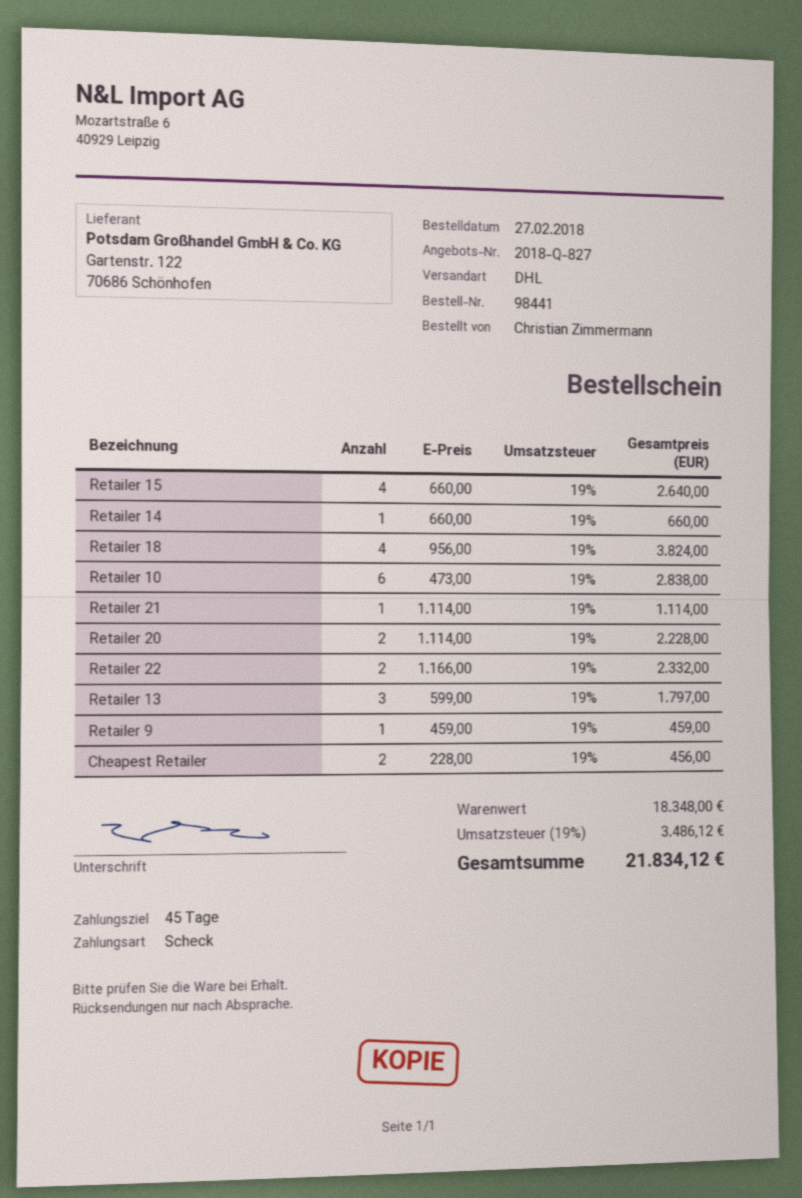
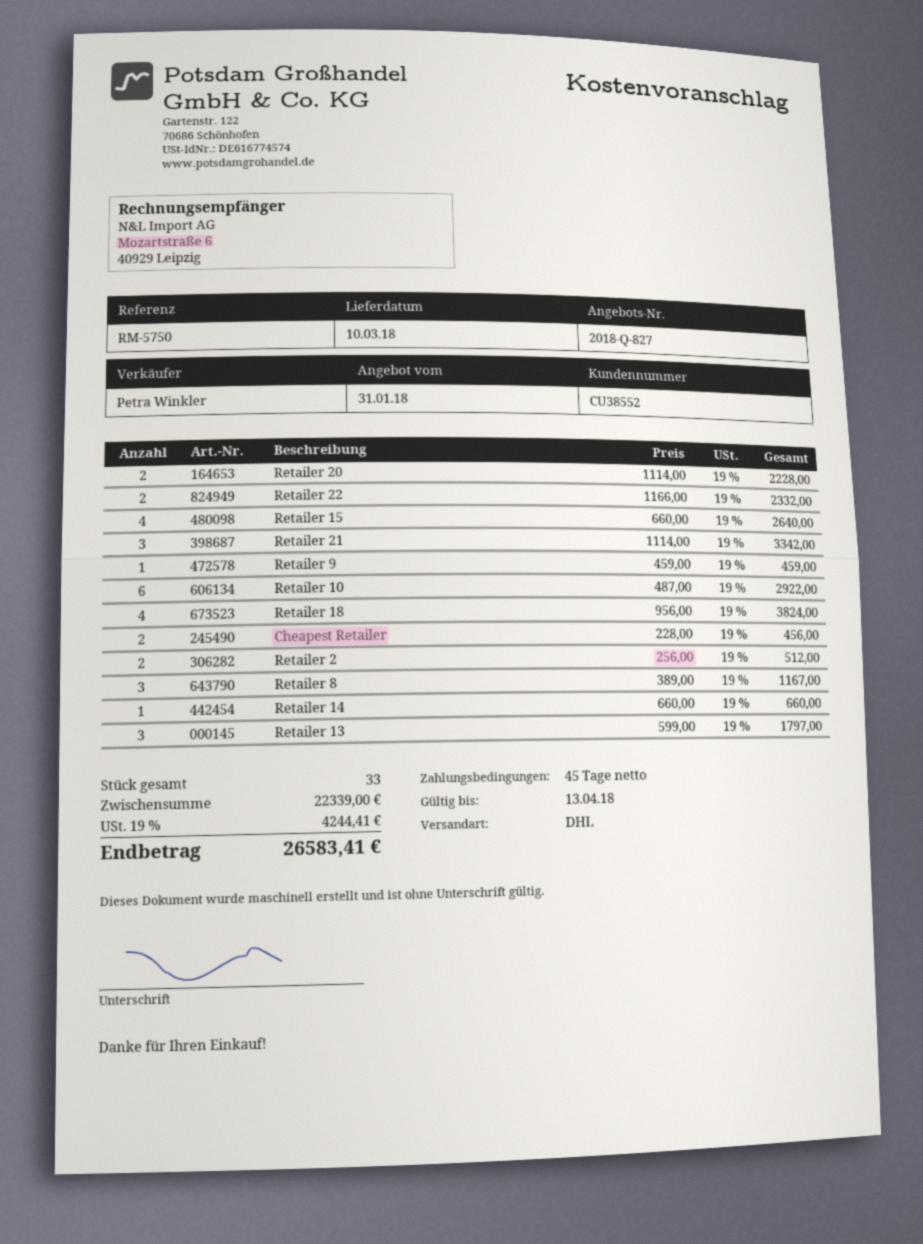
Retailer 10: 6 x 473.00 = 2838.00 -> 6 x 487.00 = 2922.00
Retailer 21: 1 x 1114.00 = 1114.00 -> 3 x 1114.00 = 3342.00
Retailer 2: none -> 2 x 256.00 = 512.00
Retailer 8: none -> 3 x 389.00 = 1167.00
subtotal: 18348.00 -> 22339.00
tax: 19% = 3486.12 -> 19% = 4244.41
total: 21834.12 -> 26583.41

